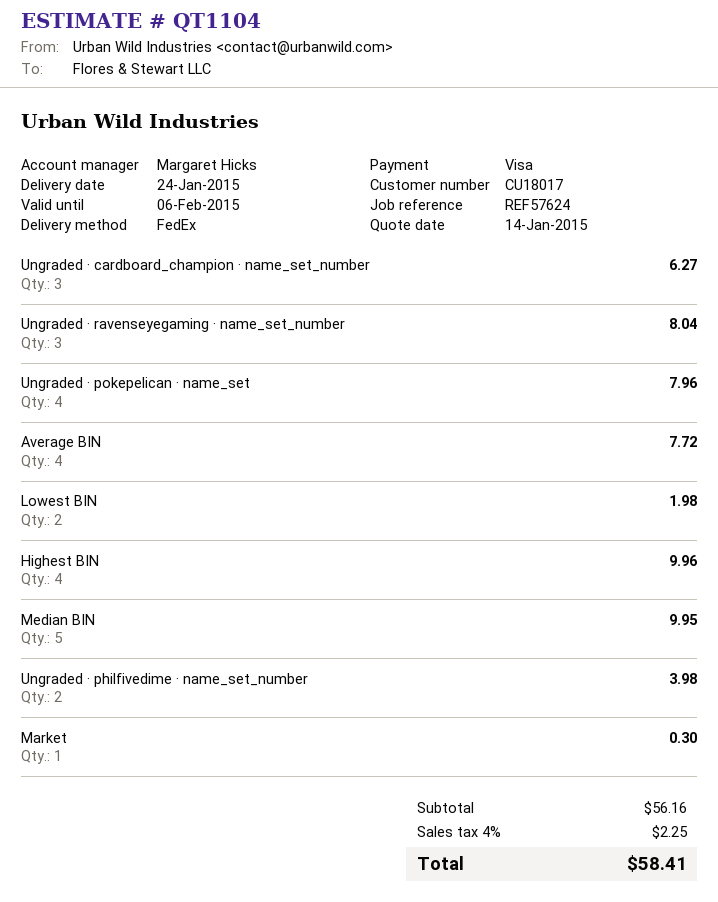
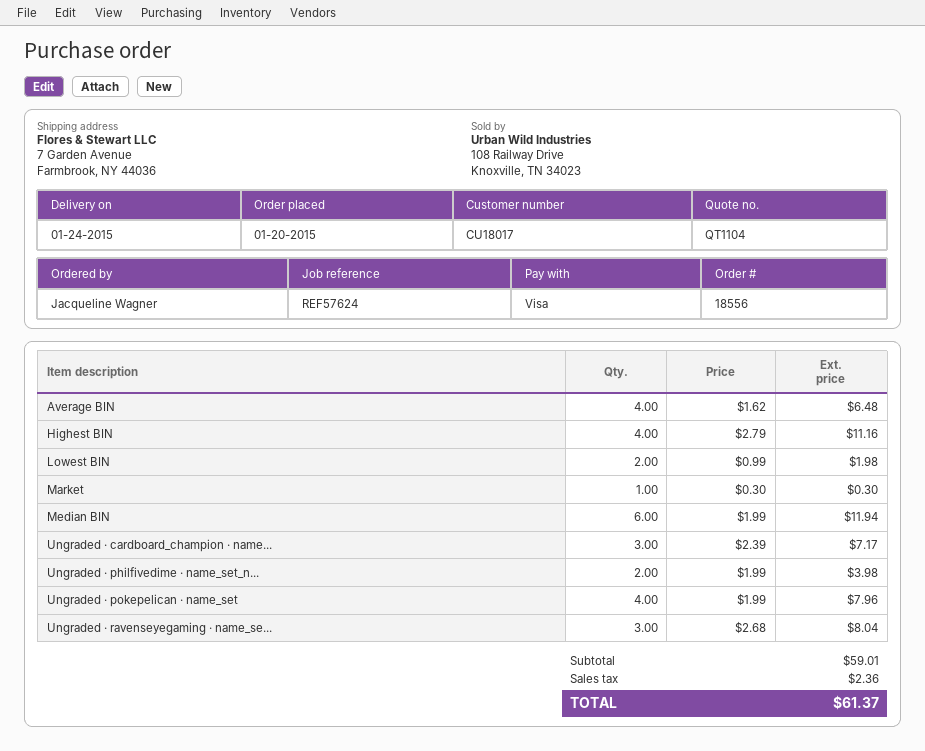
Ungraded · cardboard_champion · name_set_number: 3 for 6.27 -> 3 for 7.17
Average BIN: 4 for 7.72 -> 4 for 6.48
Highest BIN: 4 for 9.96 -> 4 for 11.16
Median BIN: 5 for 9.95 -> 6 for 11.94
subtotal: 56.16 -> 59.01
tax: 2.25 -> 2.36
total: 58.41 -> 61.37

